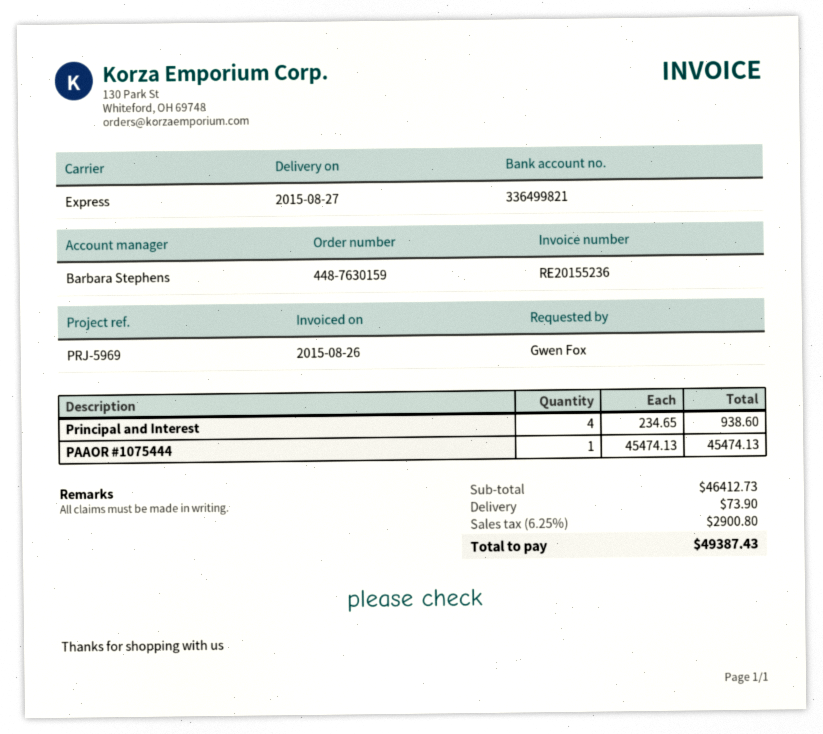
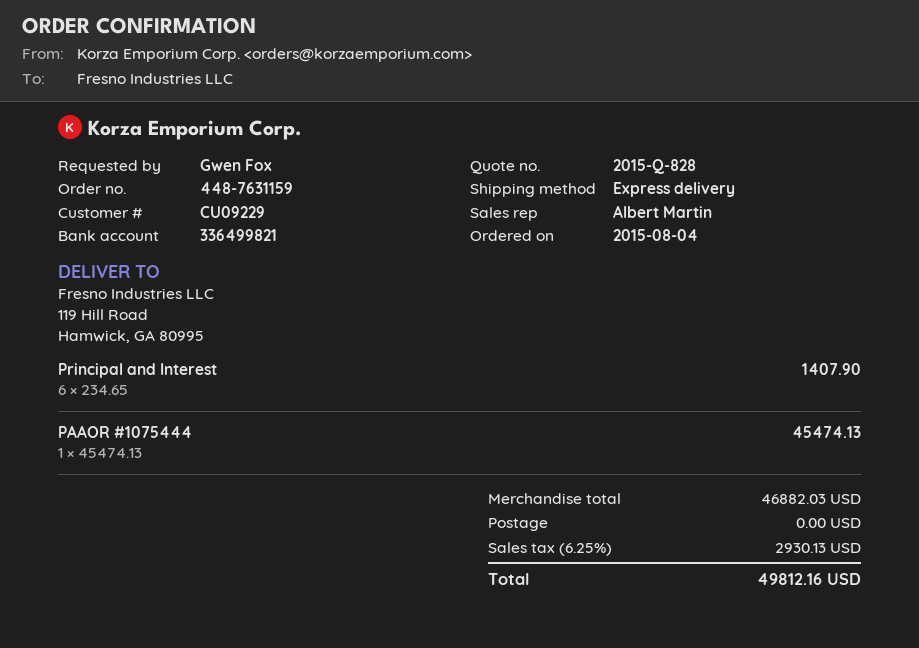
order number: 448-7630159 -> 448-7631159
sales rep: Barbara Stephens -> Albert Martin
Principal and Interest: 4 x 234.65 = 938.60 -> 6 x 234.65 = 1407.90
subtotal: 46412.73 -> 46882.03
shipping: 73.90 -> 0.00
tax: 6.25% = 2900.80 -> 6.25% = 2930.13
total: 49387.43 -> 49812.16

